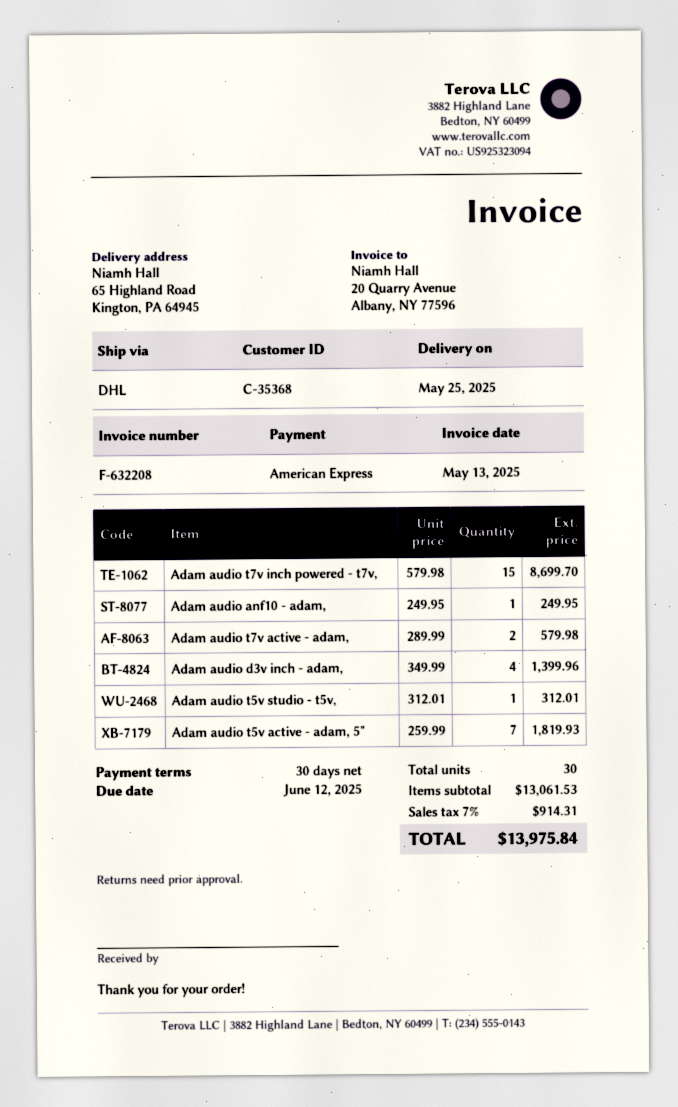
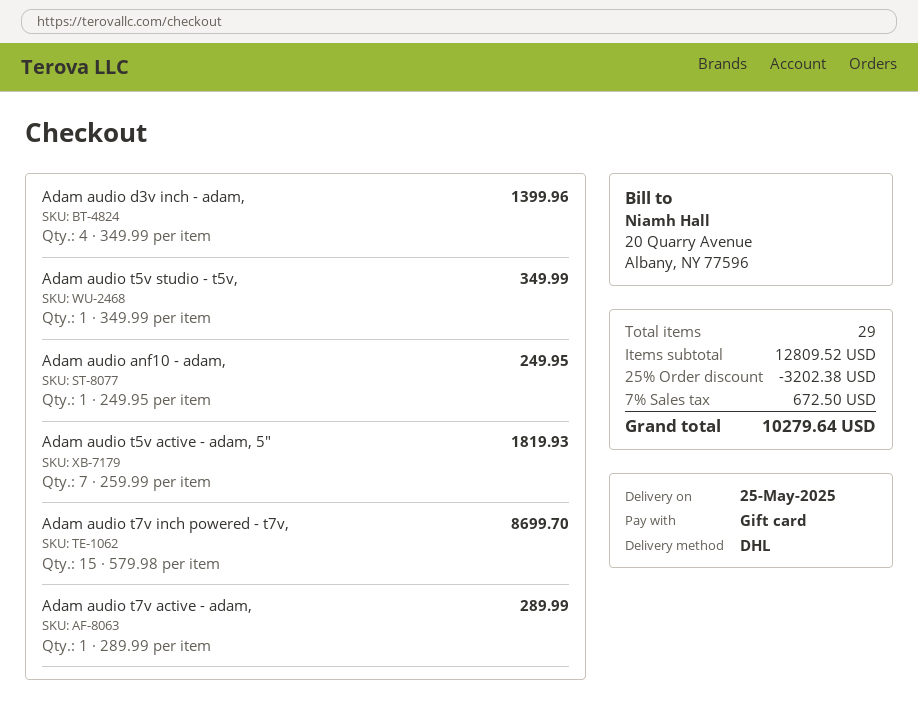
payment method: American Express -> gift card
Adam audio t7v active - adam,: 2 x 289.99 = 579.98 -> 1 x 289.99 = 289.99
Adam audio t5v studio - t5v,: 1 x 312.01 = 312.01 -> 1 x 349.99 = 349.99
total quantity: 30 -> 29
subtotal: 13061.53 -> 12809.52
discount: none -> 25% = 3202.38
tax: 7% = 914.31 -> 7% = 672.50
total: 13975.84 -> 10279.64

